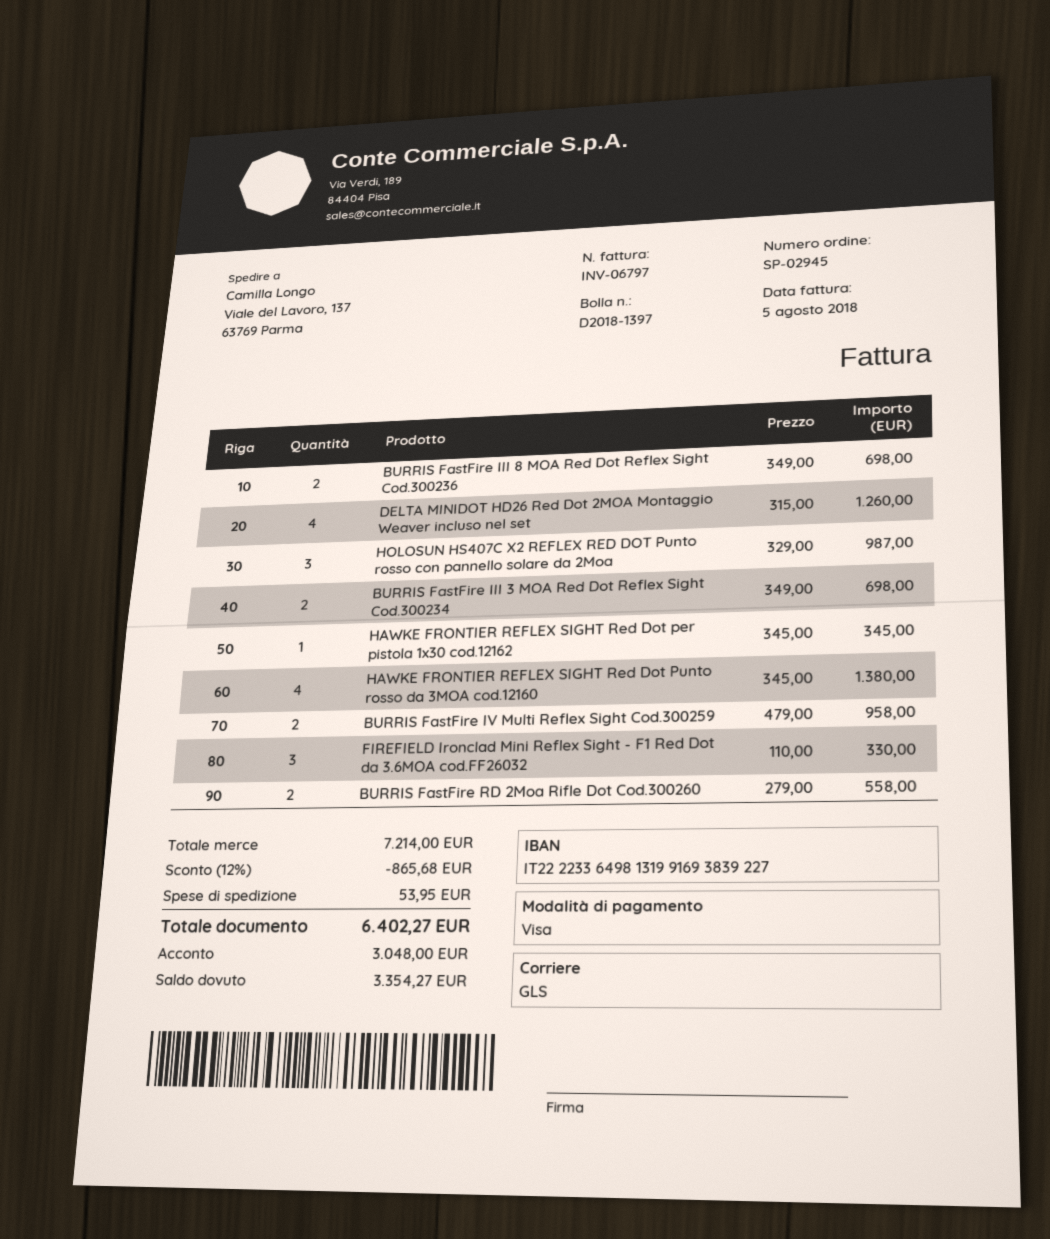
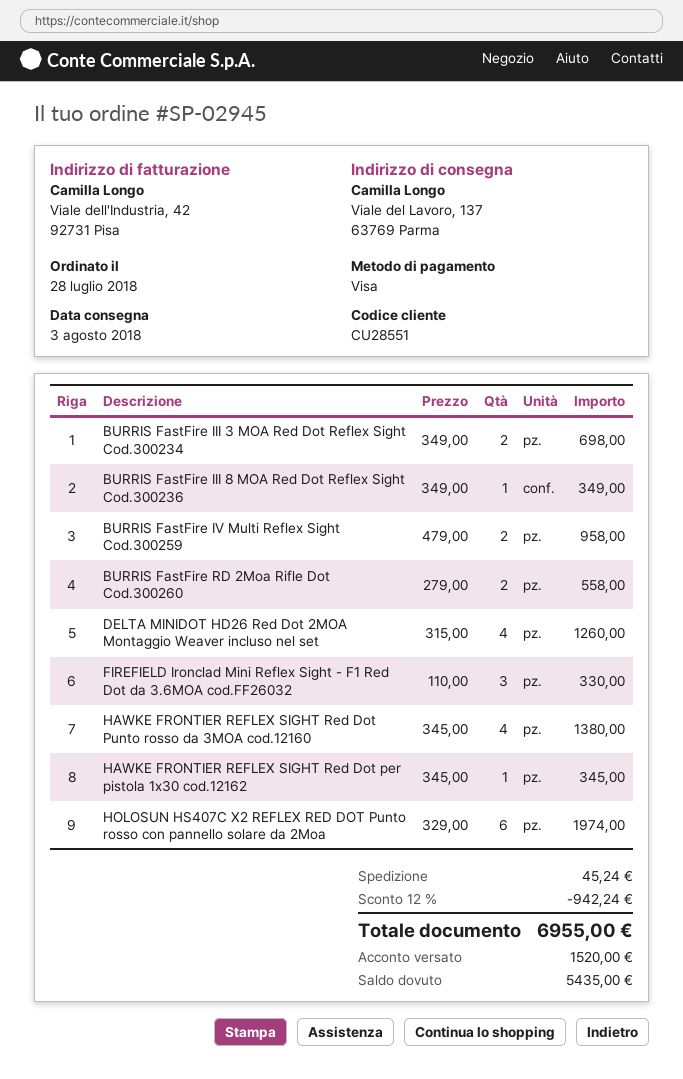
BURRIS FastFire III 8 MOA Red Dot Reflex Sight Cod.300236: 2 x 349.00 = 698.00 -> 1 x 349.00 = 349.00
HOLOSUN HS407C X2 REFLEX RED DOT Punto rosso con pannello solare da 2Moa: 3 x 329.00 = 987.00 -> 6 x 329.00 = 1974.00
discount: 12% = 865.68 -> 12% = 942.24
shipping: 53.95 -> 45.24
total: 6402.27 -> 6955.00
deposit: 3048.00 -> 1520.00
balance: 3354.27 -> 5435.00

